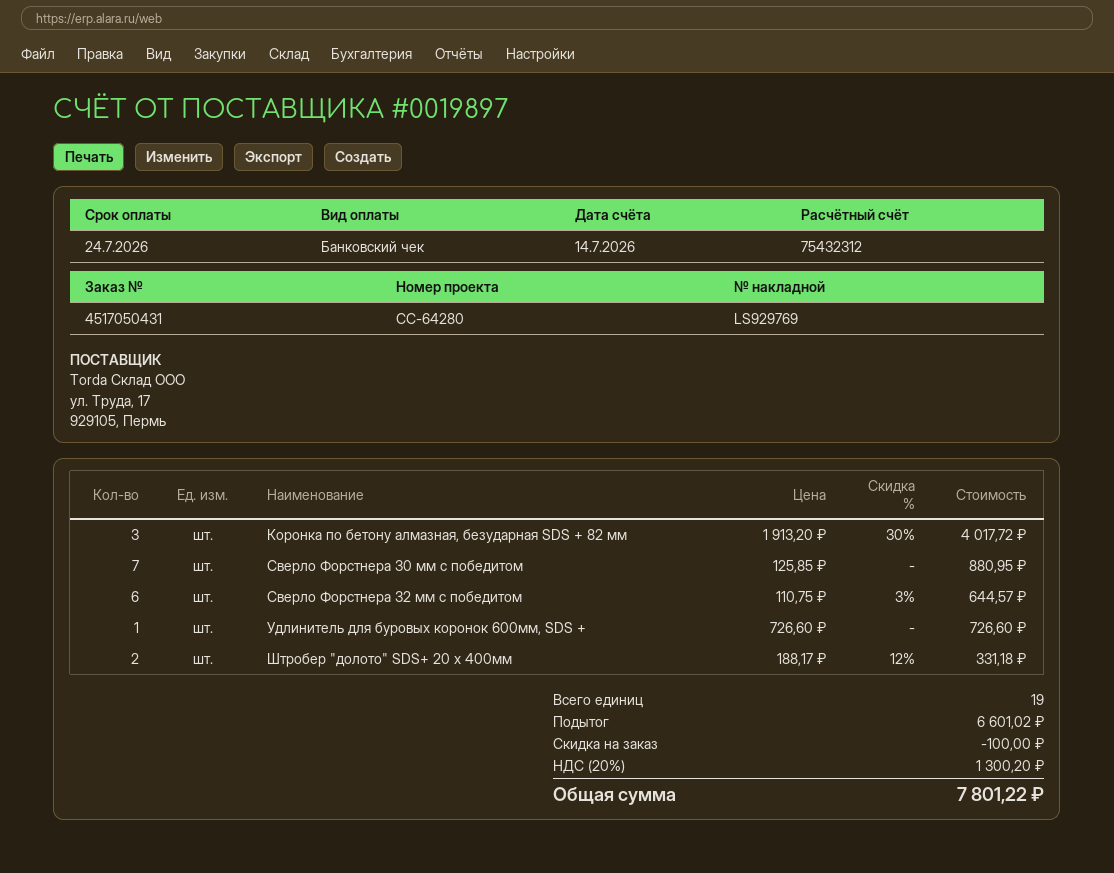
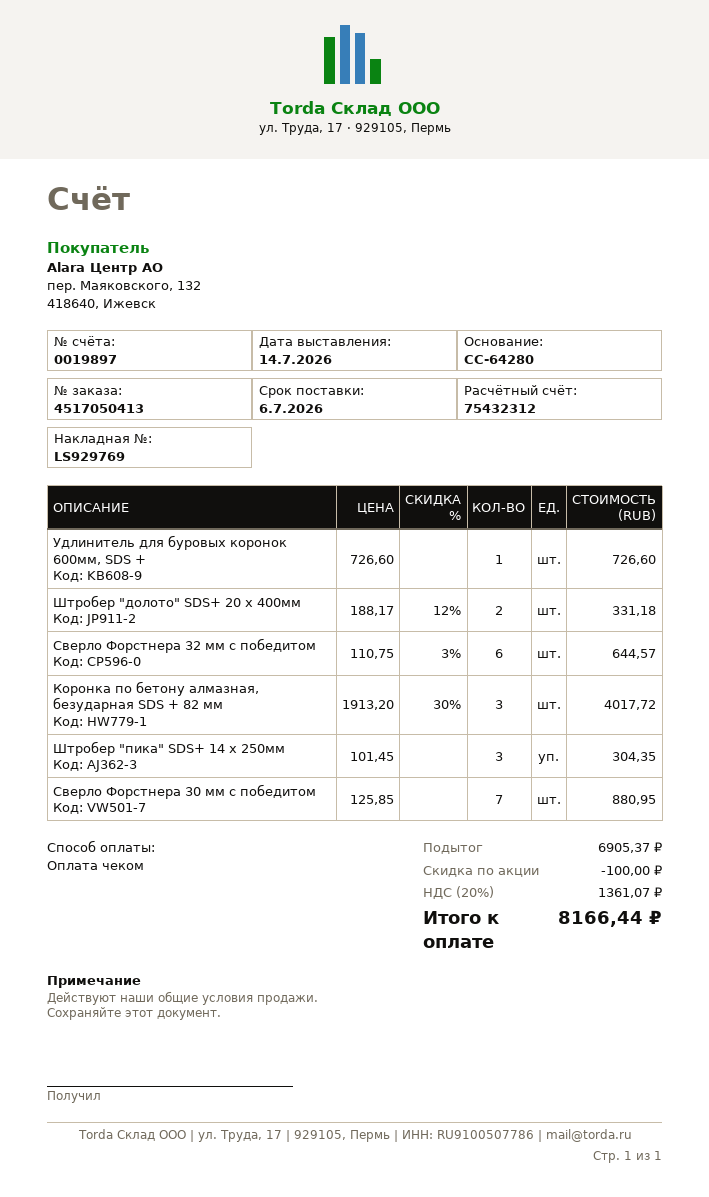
order number: 4517050431 -> 4517050413
Штробер "пика" SDS+ 14 х 250мм: none -> 3 x 101.45 = 304.35
subtotal: 6601.02 -> 6905.37
tax: 20% = 1300.20 -> 20% = 1361.07
total: 7801.22 -> 8166.44

